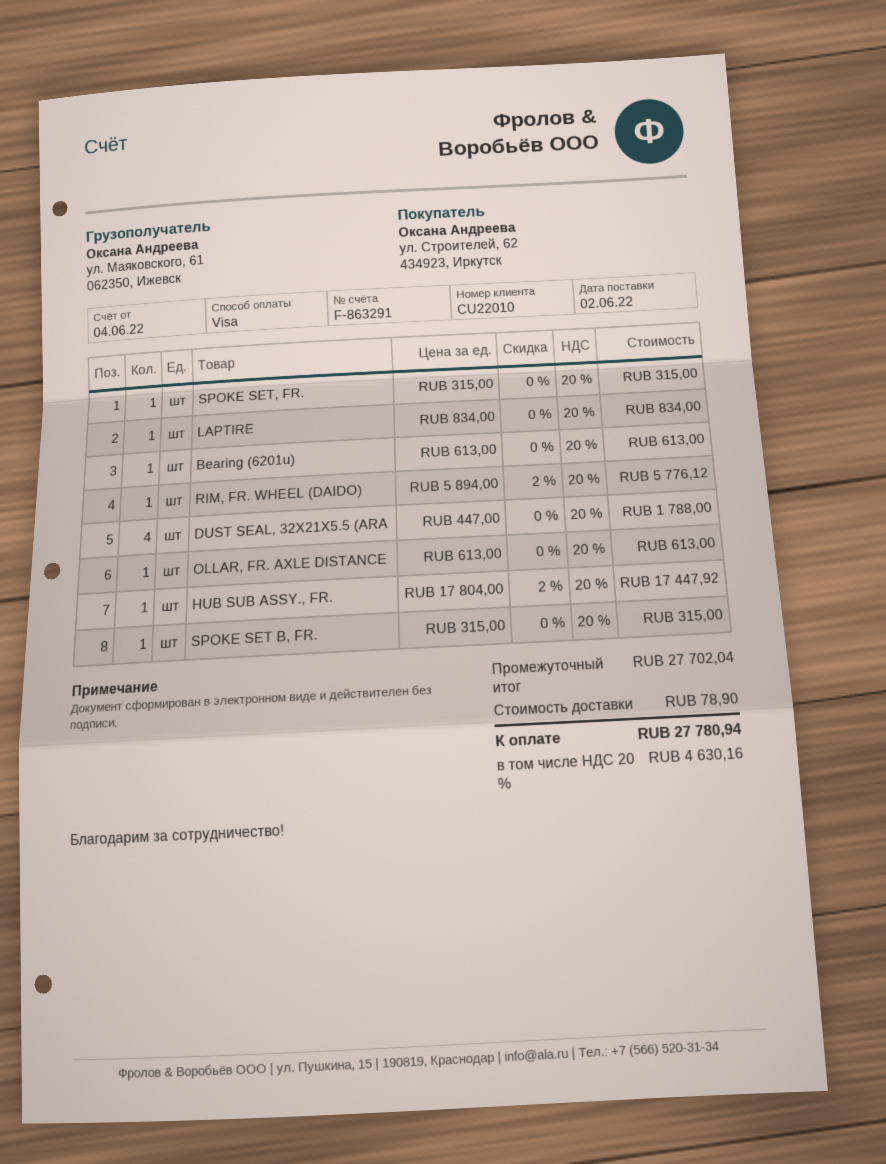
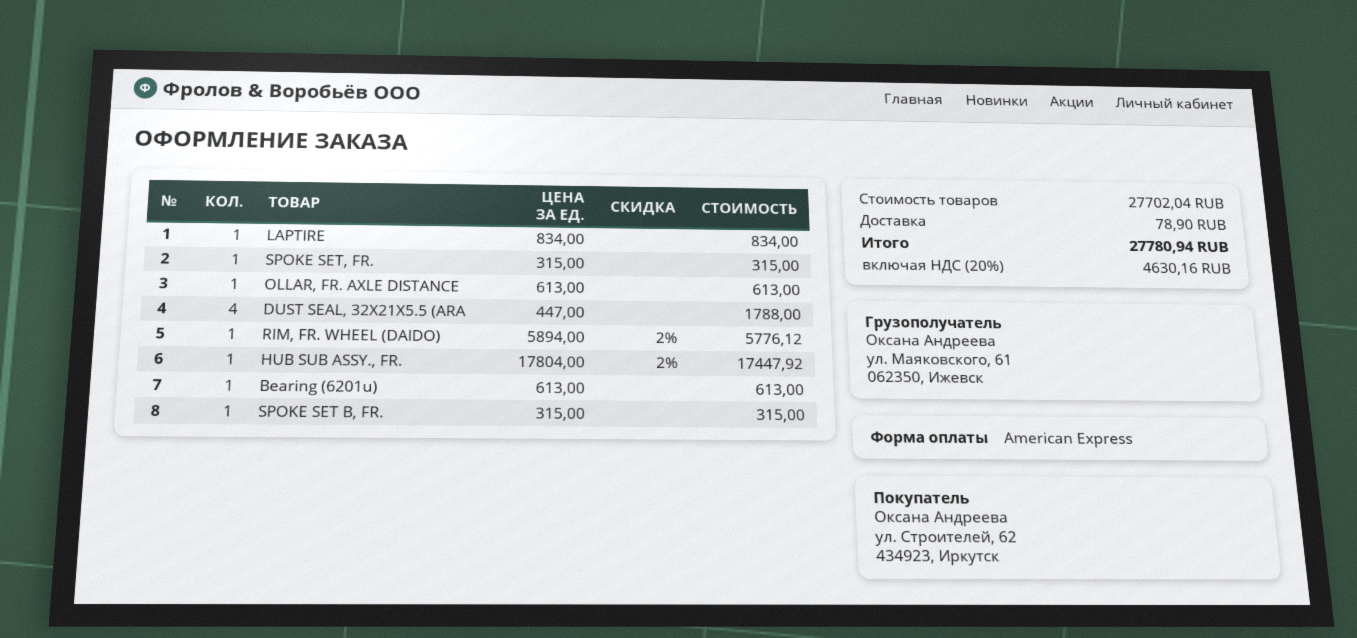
payment method: Visa -> American Express

